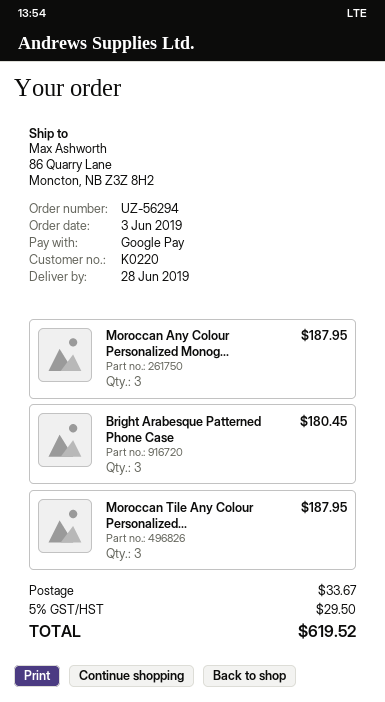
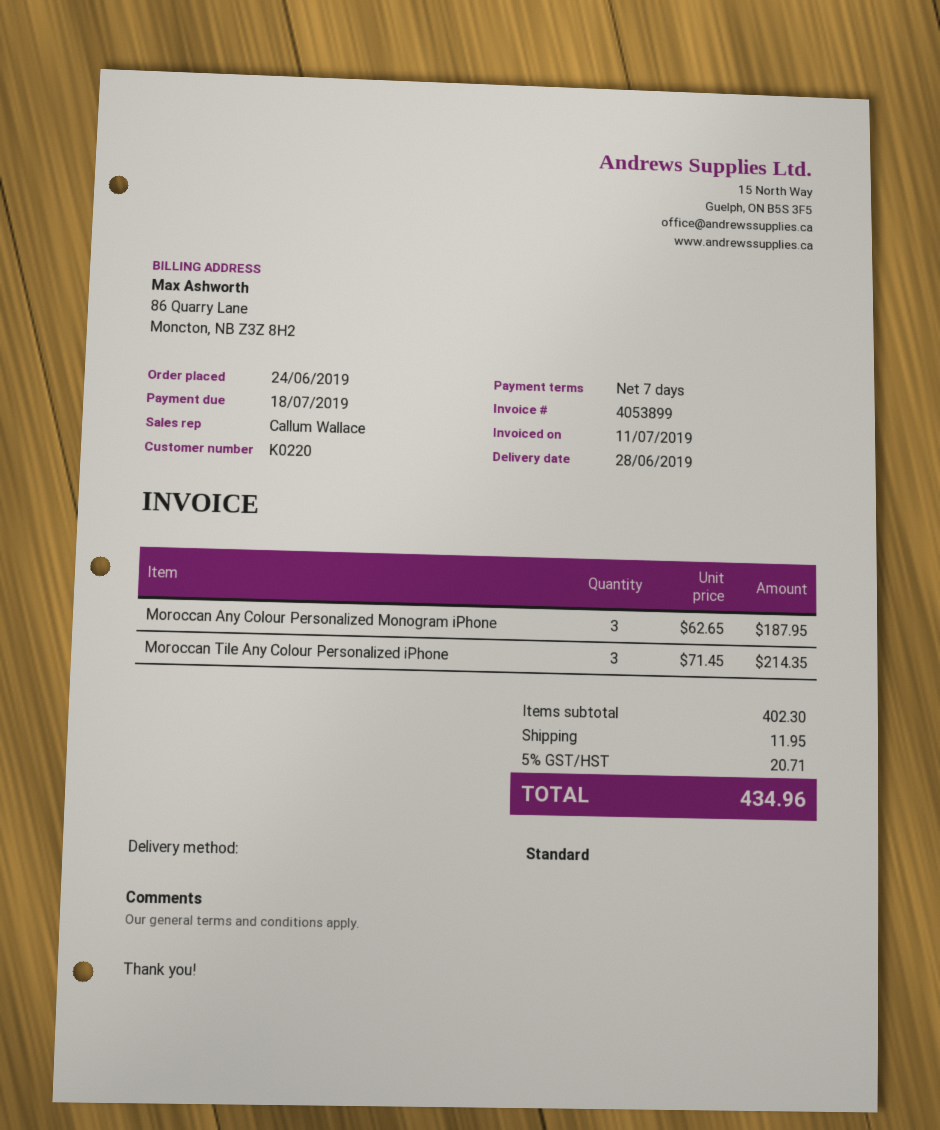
order date: 2019-06-03 -> 2019-06-24
Bright Arabesque Patterned Phone Case: 3 for 180.45 -> none
Moroccan Tile Any Colour Personalized...: 3 for 187.95 -> 3 for 214.35
shipping: 33.67 -> 11.95
tax: 5% = 29.50 -> 5% = 20.71
total: 619.52 -> 434.96

